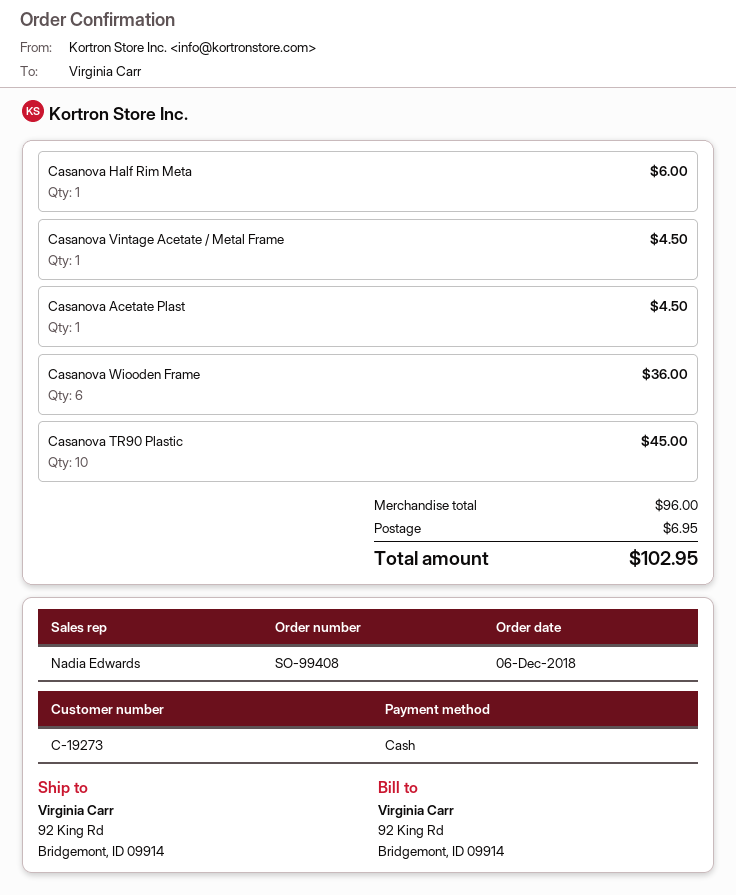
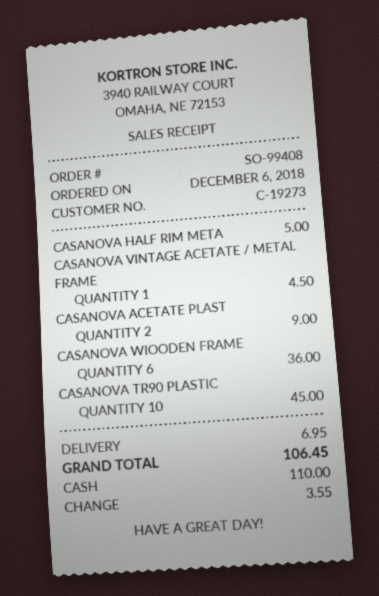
Casanova Half Rim Meta: 1 for 6.00 -> 1 for 5.00
Casanova Acetate Plast: 1 for 4.50 -> 2 for 9.00
total: 102.95 -> 106.45

